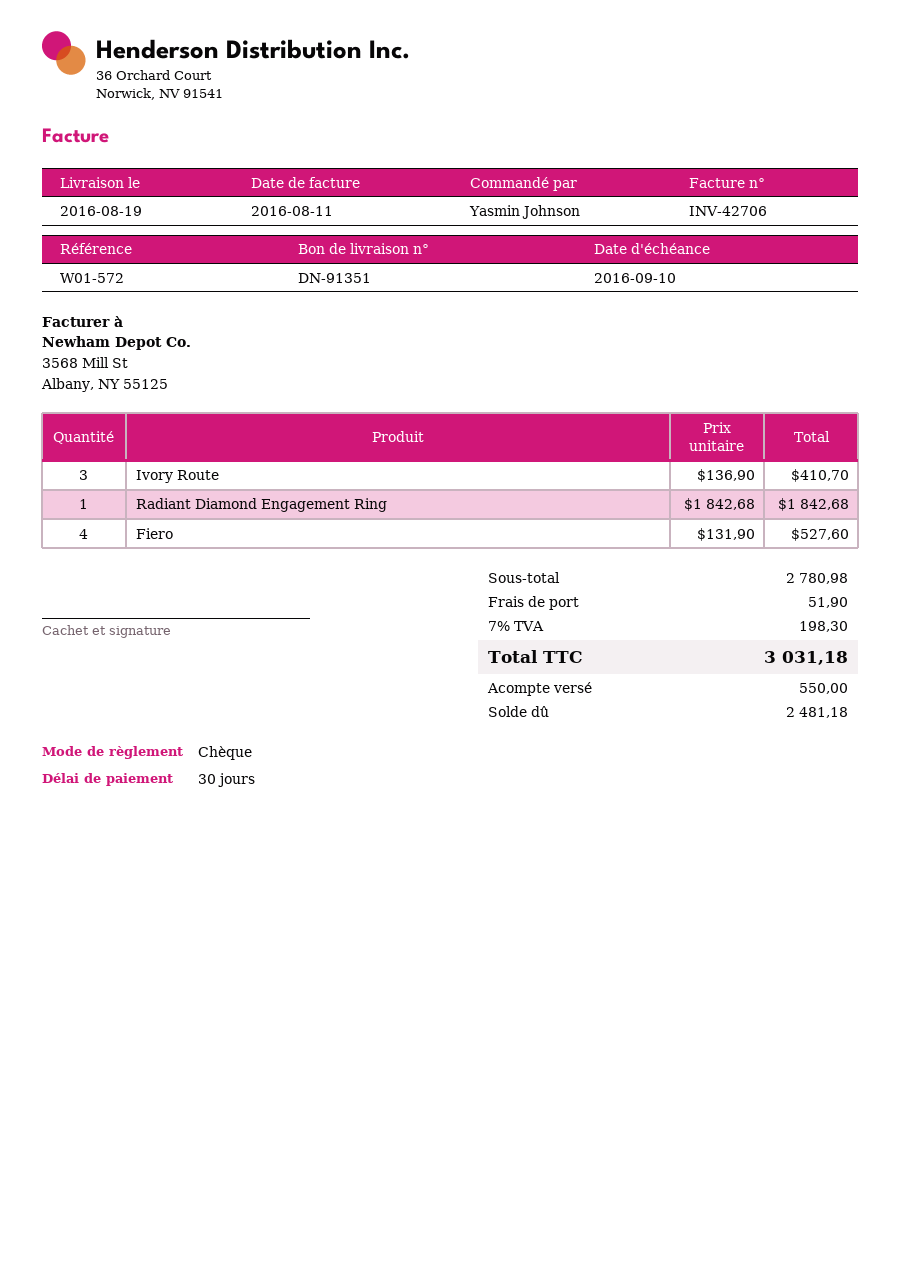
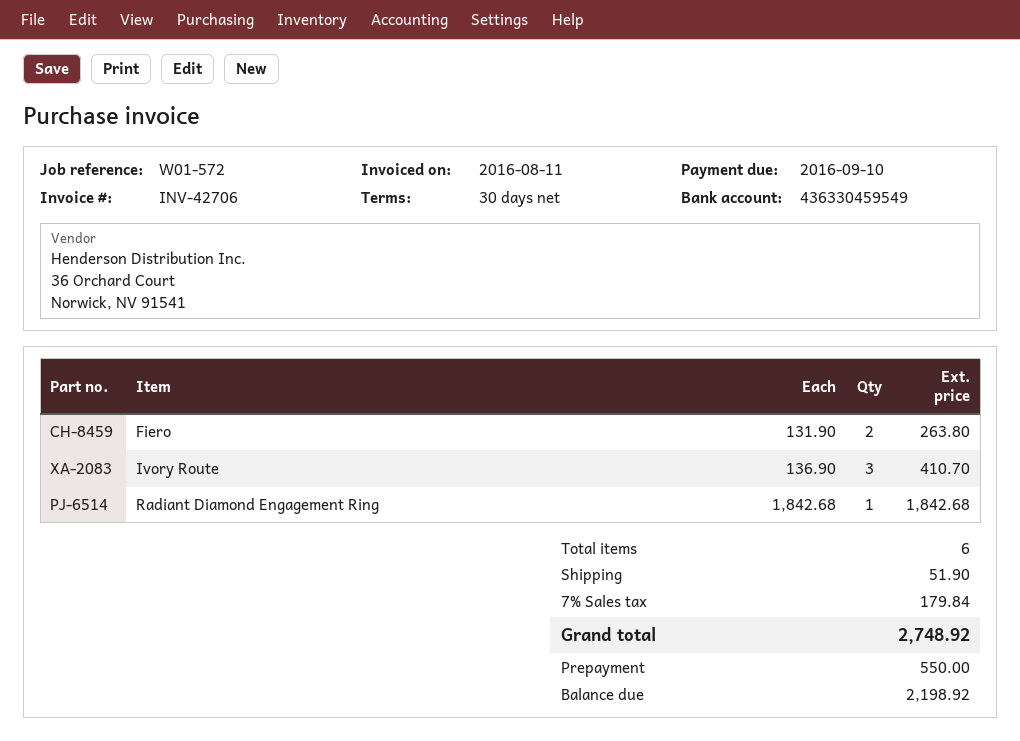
Fiero: 4 x 131.90 = 527.60 -> 2 x 131.90 = 263.80
tax: 7% = 198.30 -> 7% = 179.84
total: 3031.18 -> 2748.92
balance: 2481.18 -> 2198.92

